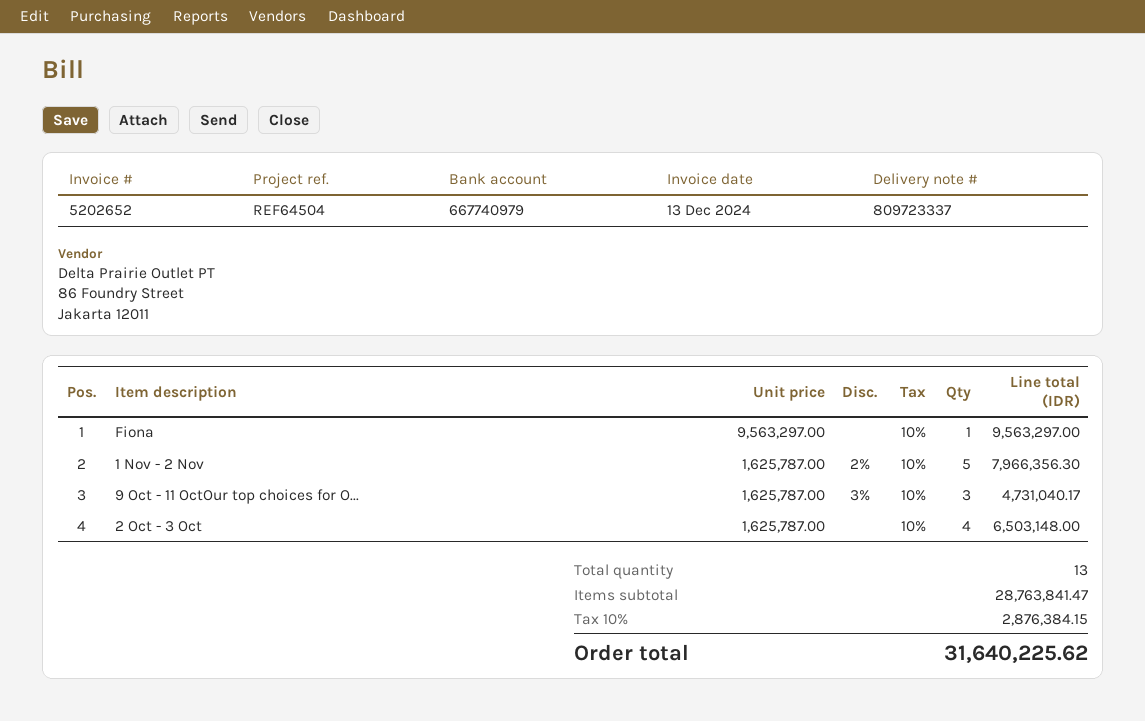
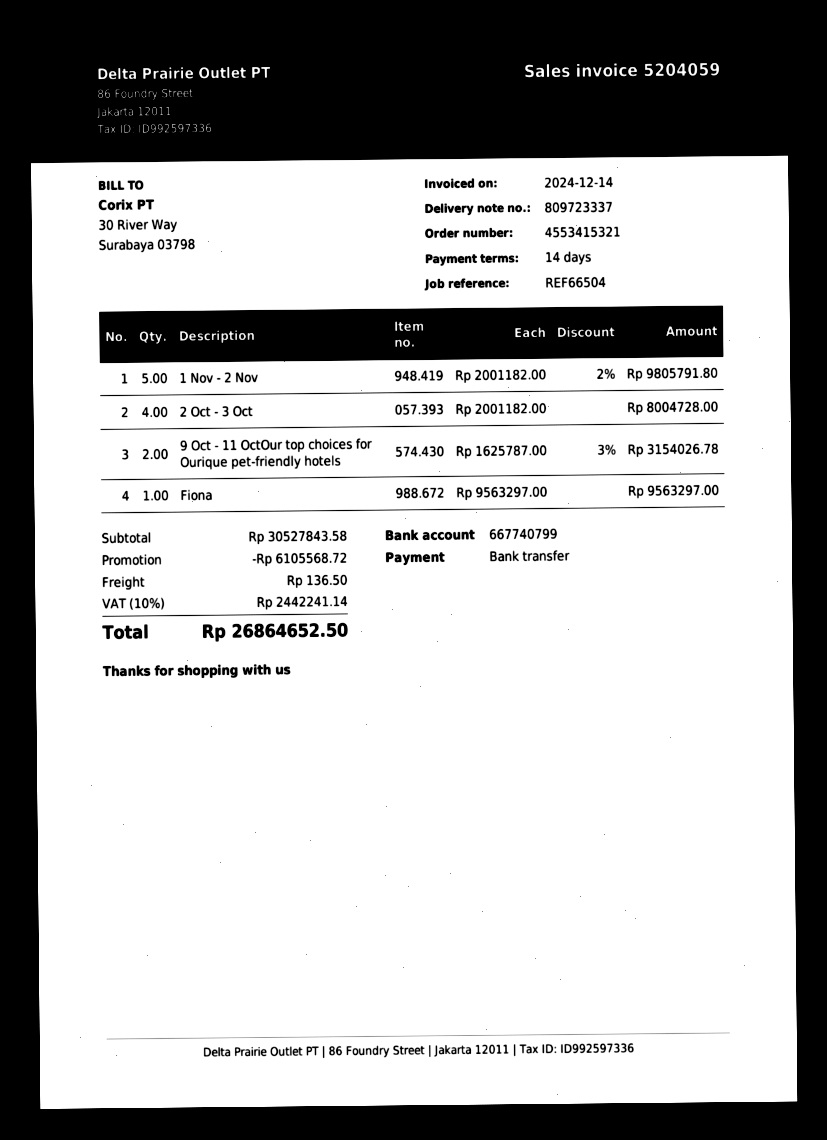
invoice number: 5202652 -> 5204059
invoice date: 2024-12-13 -> 2024-12-14
reference: REF64504 -> REF66504
bank account: 667740979 -> 667740799
1 Nov - 2 Nov: 5 x 1625787.00 - 2% = 7966356.30 -> 5 x 2001182.00 - 2% = 9805791.80
9 Oct - 11 OctOur top choices for O...: 3 x 1625787.00 - 3% = 4731040.17 -> 2 x 1625787.00 - 3% = 3154026.78
2 Oct - 3 Oct: 4 x 1625787.00 = 6503148.00 -> 4 x 2001182.00 = 8004728.00
subtotal: 28763841.47 -> 30527843.58
discount: none -> 6105568.72
shipping: none -> 136.50
tax: 10% = 2876384.15 -> 10% = 2442241.14
total: 31640225.62 -> 26864652.50

